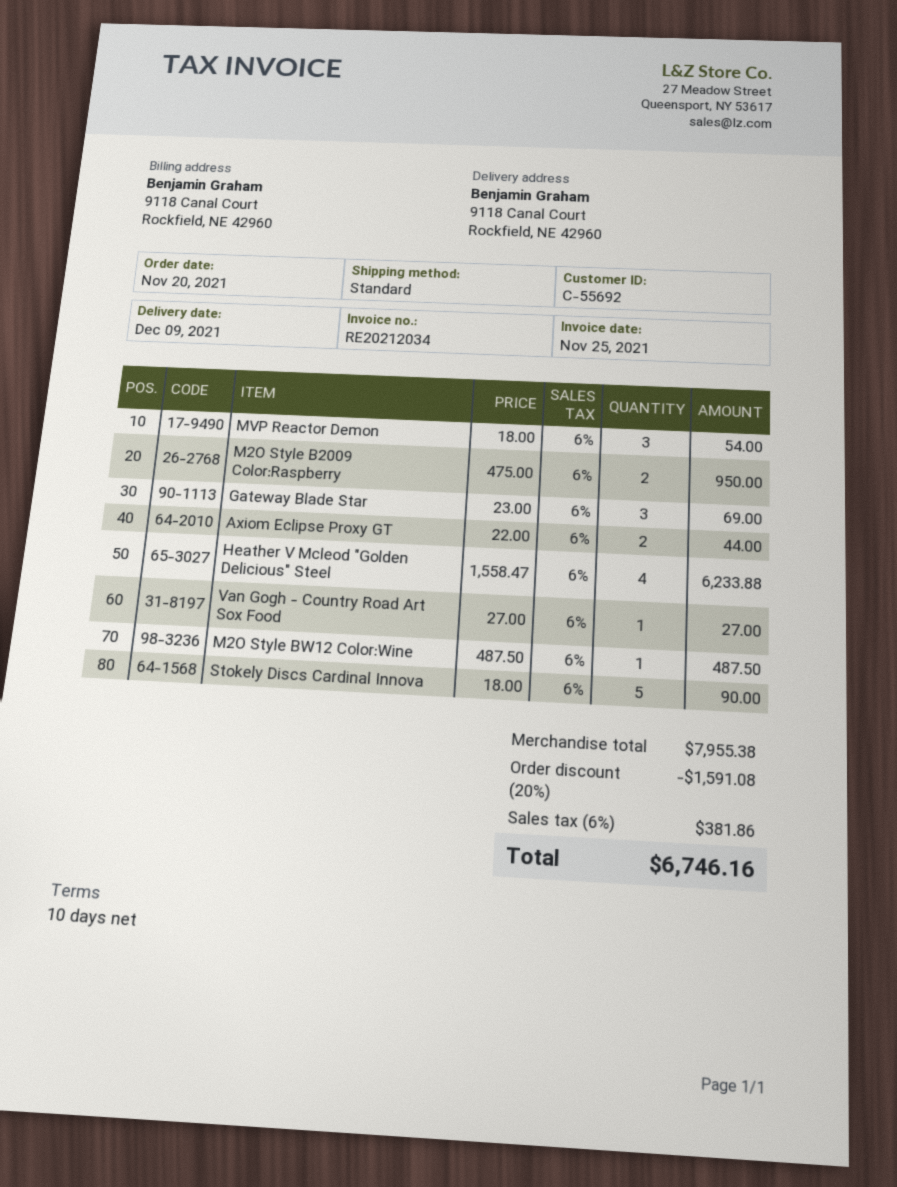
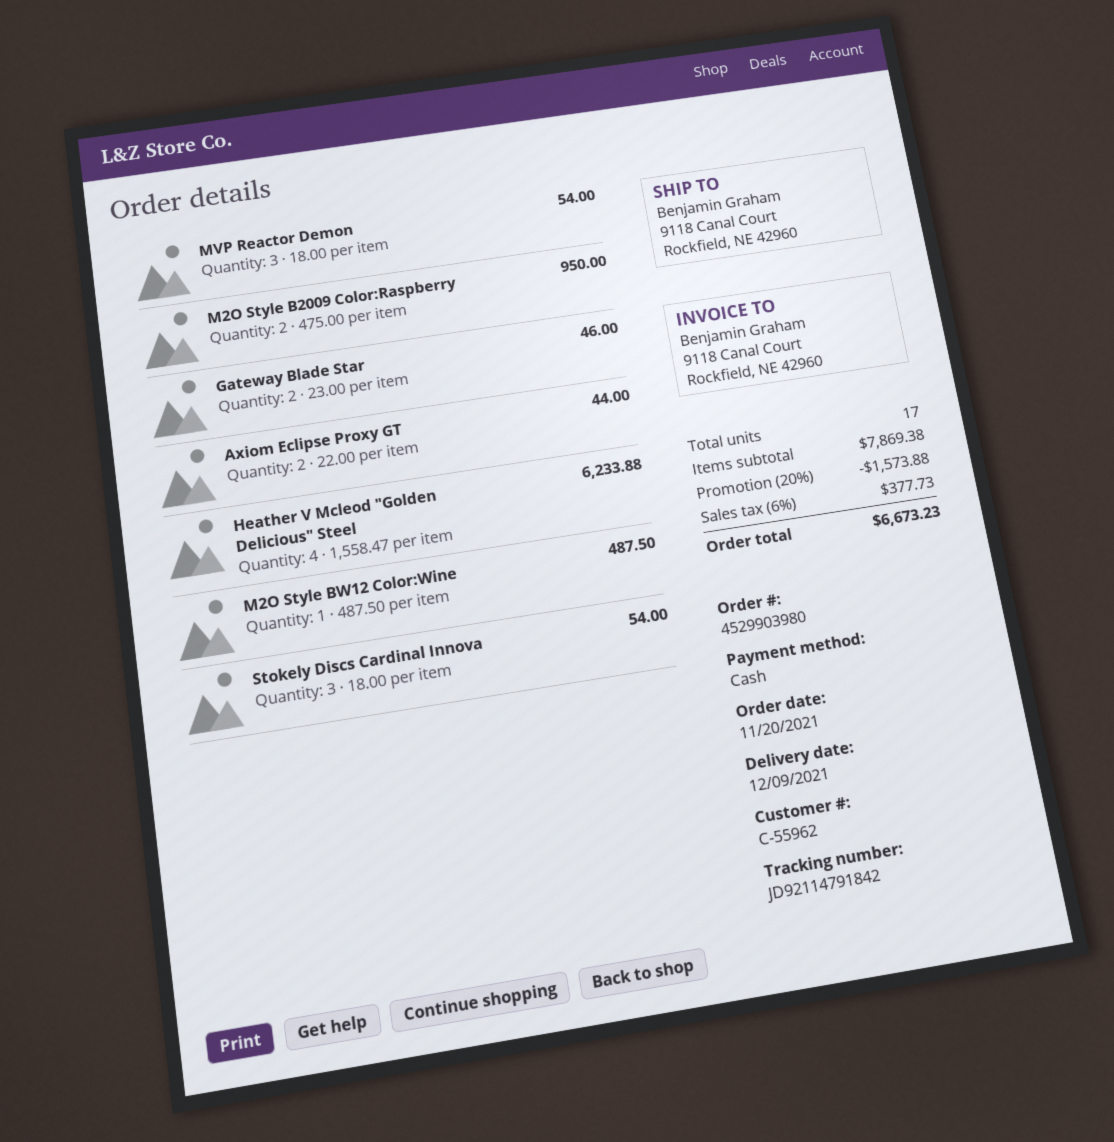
customer number: C-55692 -> C-55962
Gateway Blade Star: 3 x 23.00 = 69.00 -> 2 x 23.00 = 46.00
Van Gogh - Country Road Art Sox Food: 1 x 27.00 = 27.00 -> none
Stokely Discs Cardinal Innova: 5 x 18.00 = 90.00 -> 3 x 18.00 = 54.00
subtotal: 7955.38 -> 7869.38
discount: 20% = 1591.08 -> 20% = 1573.88
tax: 6% = 381.86 -> 6% = 377.73
total: 6746.16 -> 6673.23

